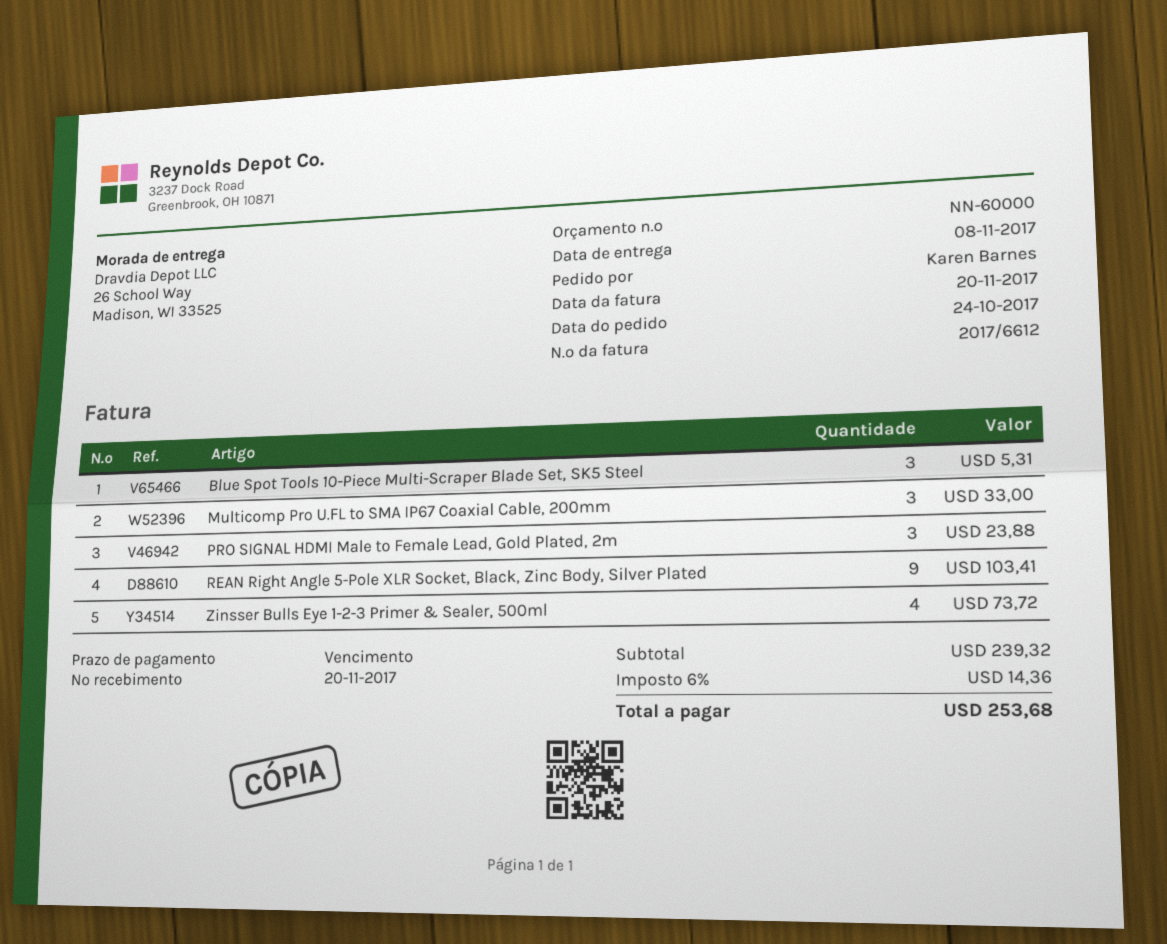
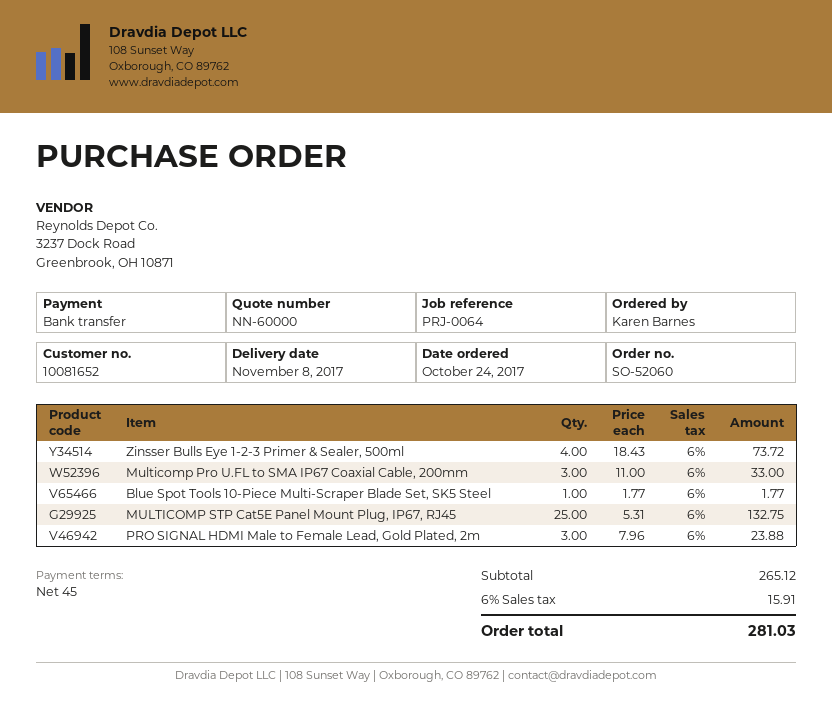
payment terms: on receipt -> 45 days
Blue Spot Tools 10-Piece Multi-Scraper Blade Set, SK5 Steel: 3 for 5.31 -> 1 for 1.77
REAN Right Angle 5-Pole XLR Socket, Black, Zinc Body, Silver Plated: 9 for 103.41 -> none
MULTICOMP STP Cat5E Panel Mount Plug, IP67, RJ45: none -> 25 for 132.75
subtotal: 239.32 -> 265.12
tax: 6% = 14.36 -> 6% = 15.91
total: 253.68 -> 281.03

